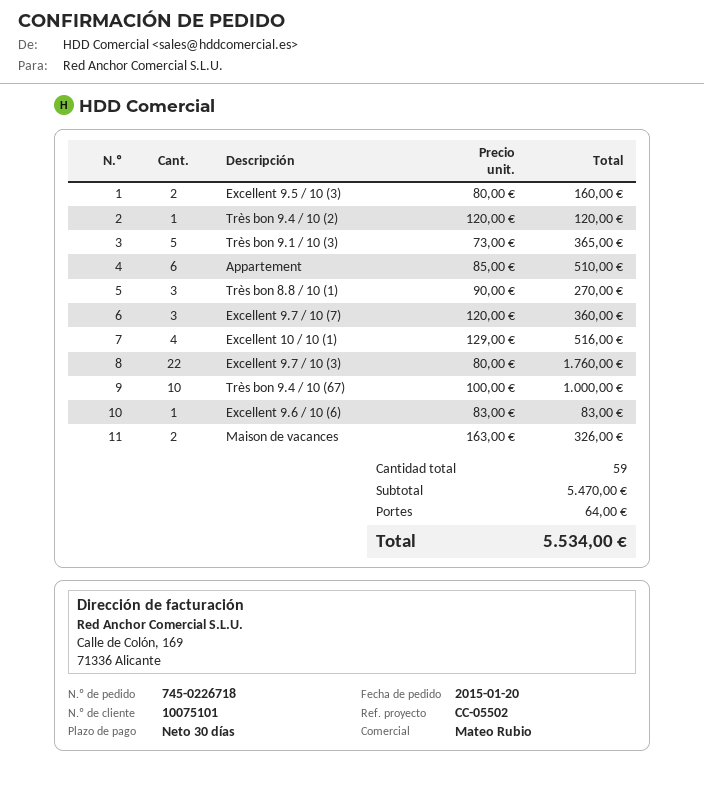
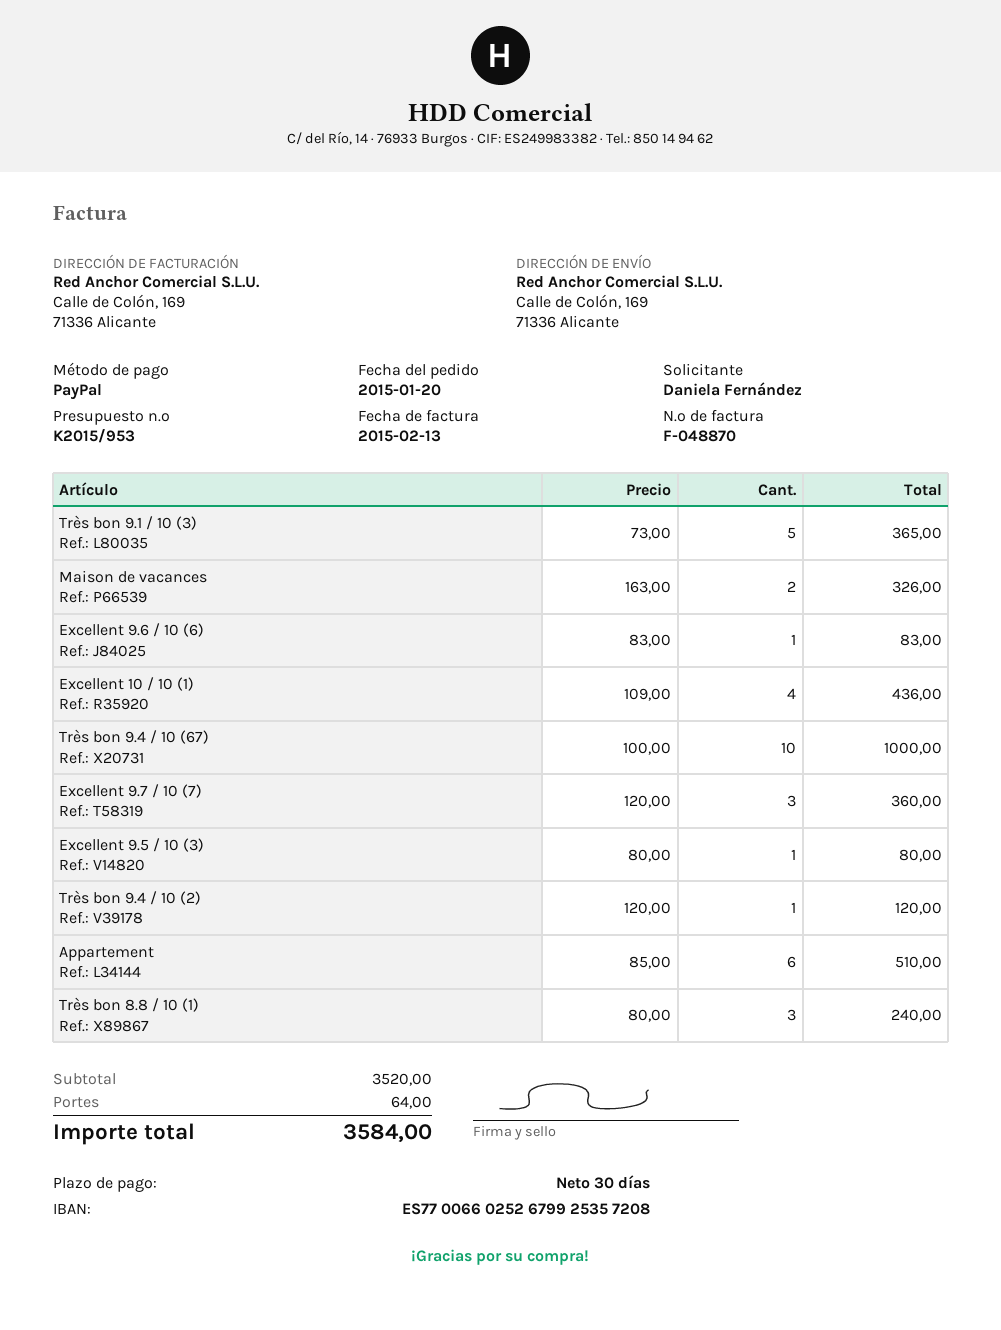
Excellent 9.5 / 10 (3): 2 x 80.00 = 160.00 -> 1 x 80.00 = 80.00
Très bon 8.8 / 10 (1): 3 x 90.00 = 270.00 -> 3 x 80.00 = 240.00
Excellent 10 / 10 (1): 4 x 129.00 = 516.00 -> 4 x 109.00 = 436.00
Excellent 9.7 / 10 (3): 22 x 80.00 = 1760.00 -> none
subtotal: 5470.00 -> 3520.00
total: 5534.00 -> 3584.00

